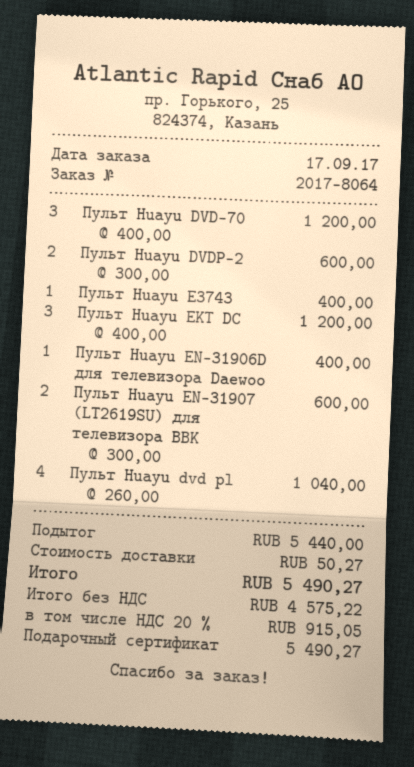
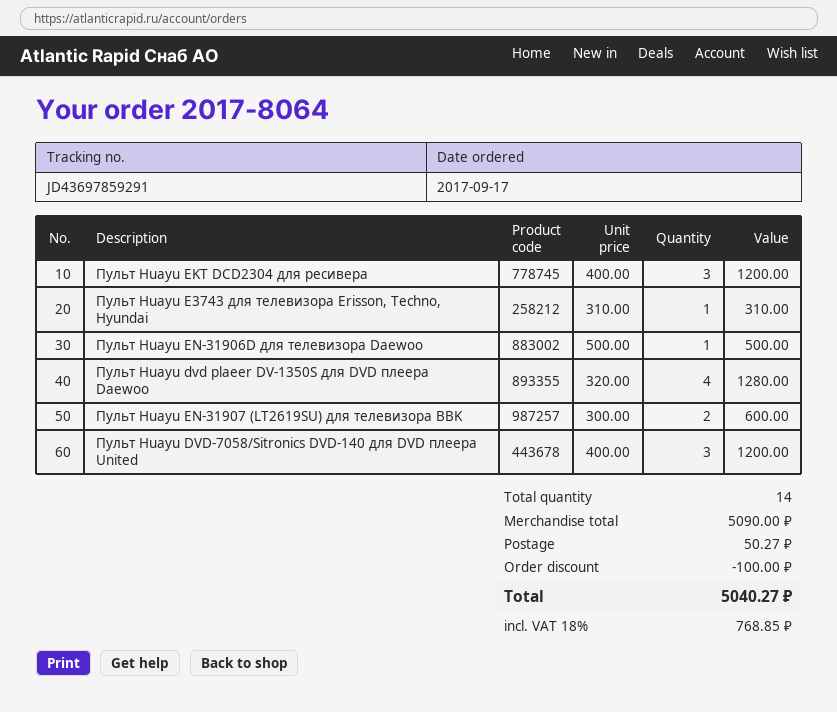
Пульт Huayu DVDP-2: 2 x 300.00 = 600.00 -> none
Пульт Huayu E3743: 1 x 400.00 = 400.00 -> 1 x 310.00 = 310.00
Пульт Huayu EN-31906D для телевизора Daewoo: 1 x 400.00 = 400.00 -> 1 x 500.00 = 500.00
Пульт Huayu dvd pl: 4 x 260.00 = 1040.00 -> 4 x 320.00 = 1280.00
subtotal: 5440.00 -> 5090.00
discount: none -> 100.00
tax: 20% = 915.05 -> 18% = 768.85
total: 5490.27 -> 5040.27

